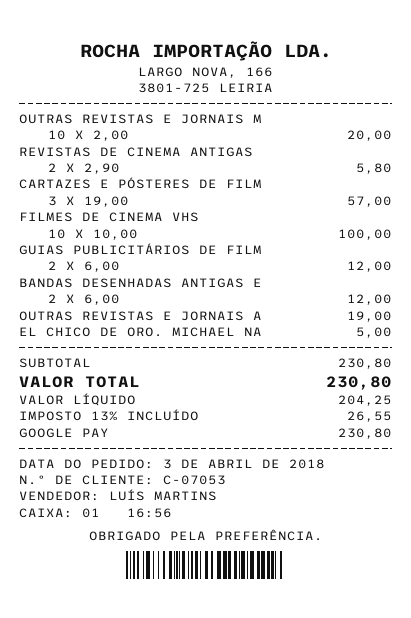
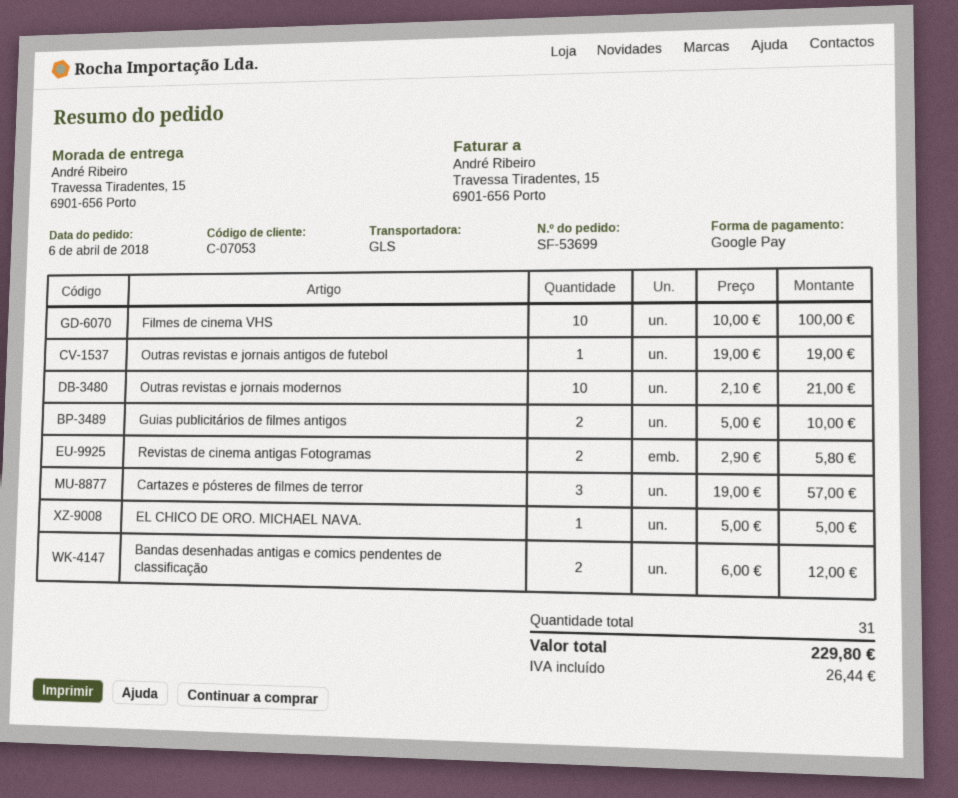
order date: 2018-04-03 -> 2018-04-06
OUTRAS REVISTAS E JORNAIS M: 10 x 2.00 = 20.00 -> 10 x 2.10 = 21.00
GUIAS PUBLICITÁRIOS DE FILM: 2 x 6.00 = 12.00 -> 2 x 5.00 = 10.00
tax: 26.55 -> 26.44
total: 230.80 -> 229.80

